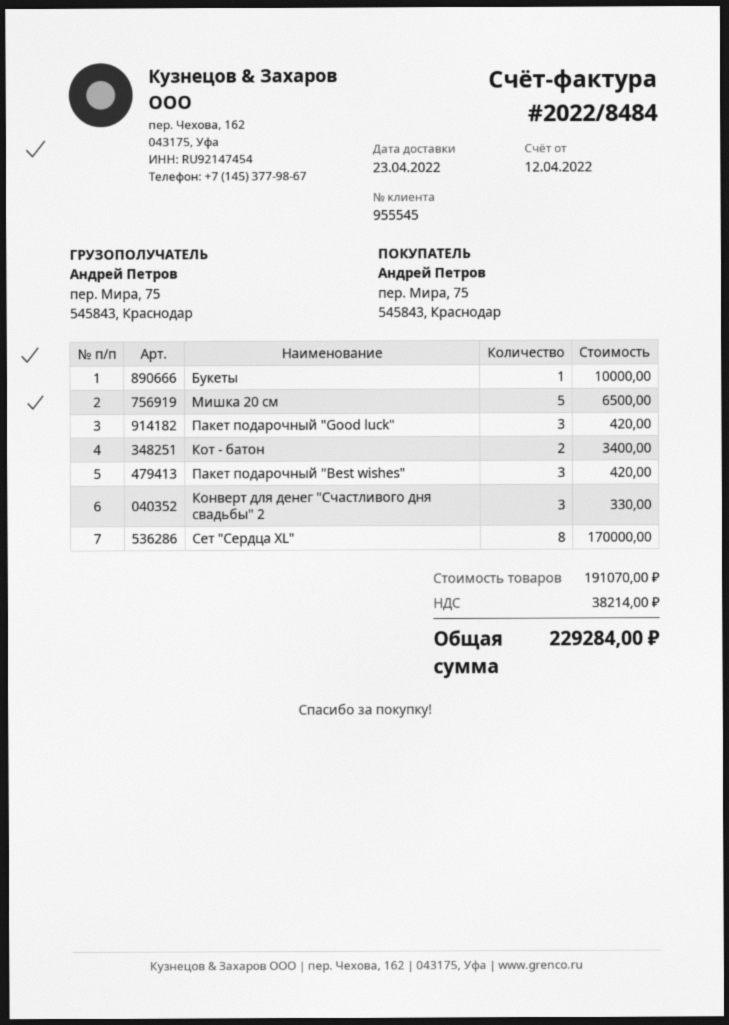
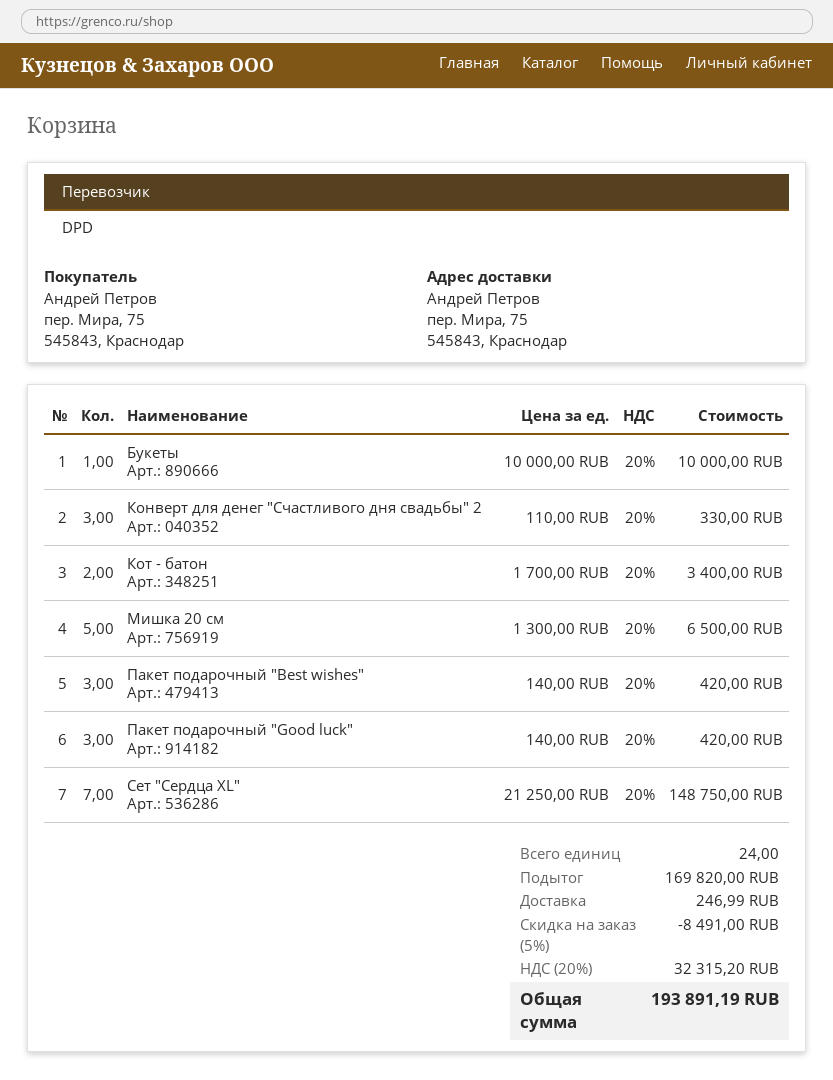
Сет "Сердца XL": 8 for 170000.00 -> 7 for 148750.00
subtotal: 191070.00 -> 169820.00
discount: none -> 5% = 8491.00
shipping: none -> 246.99
tax: 38214.00 -> 32315.20
total: 229284.00 -> 193891.19

